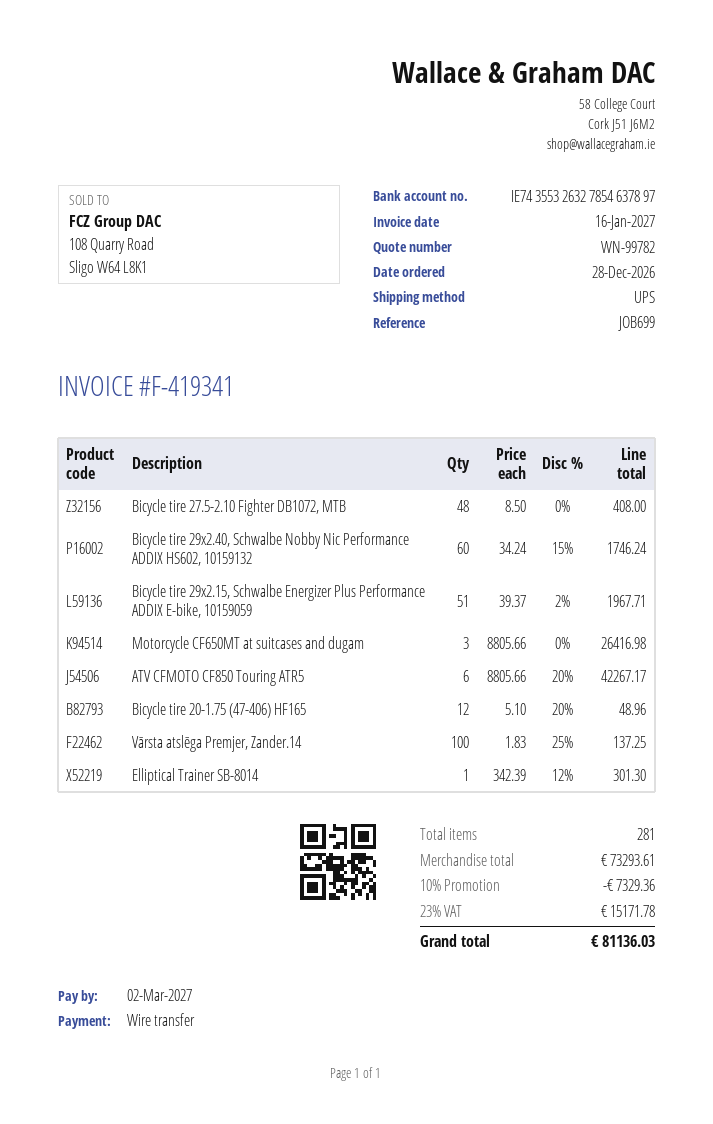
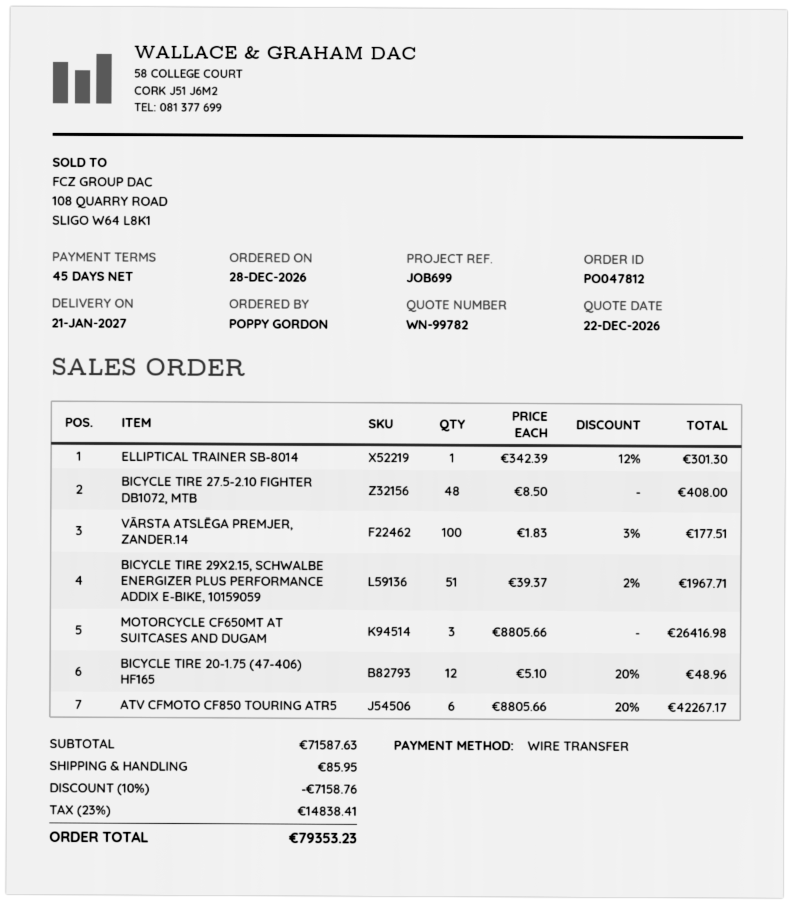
Bicycle tire 29x2.40, Schwalbe Nobby Nic Performance ADDIX HS602, 10159132: 60 x 34.24 - 15% = 1746.24 -> none
Vārsta atslēga Premjer, Zander.14: 100 x 1.83 - 25% = 137.25 -> 100 x 1.83 - 3% = 177.51
subtotal: 73293.61 -> 71587.63
discount: 10% = 7329.36 -> 10% = 7158.76
shipping: none -> 85.95
tax: 23% = 15171.78 -> 23% = 14838.41
total: 81136.03 -> 79353.23

